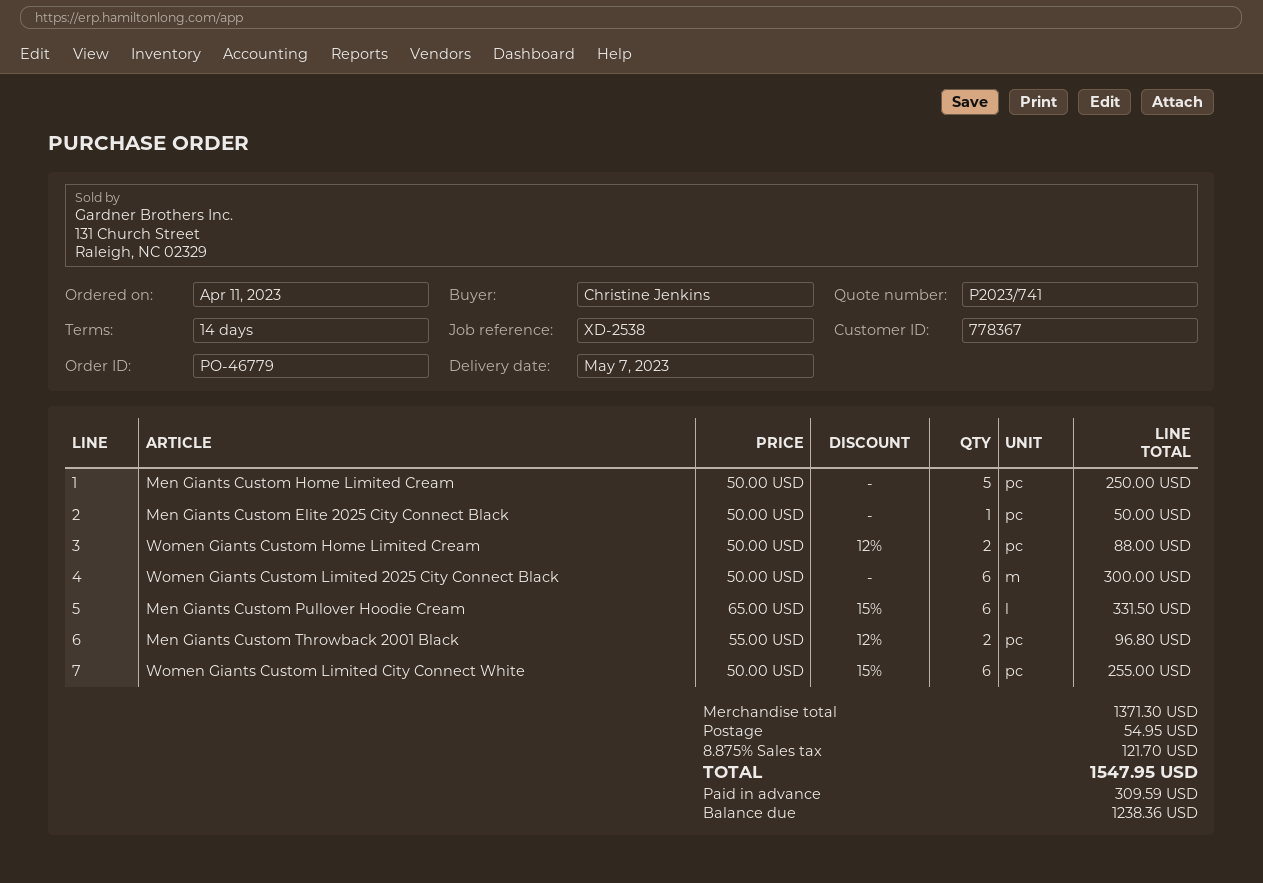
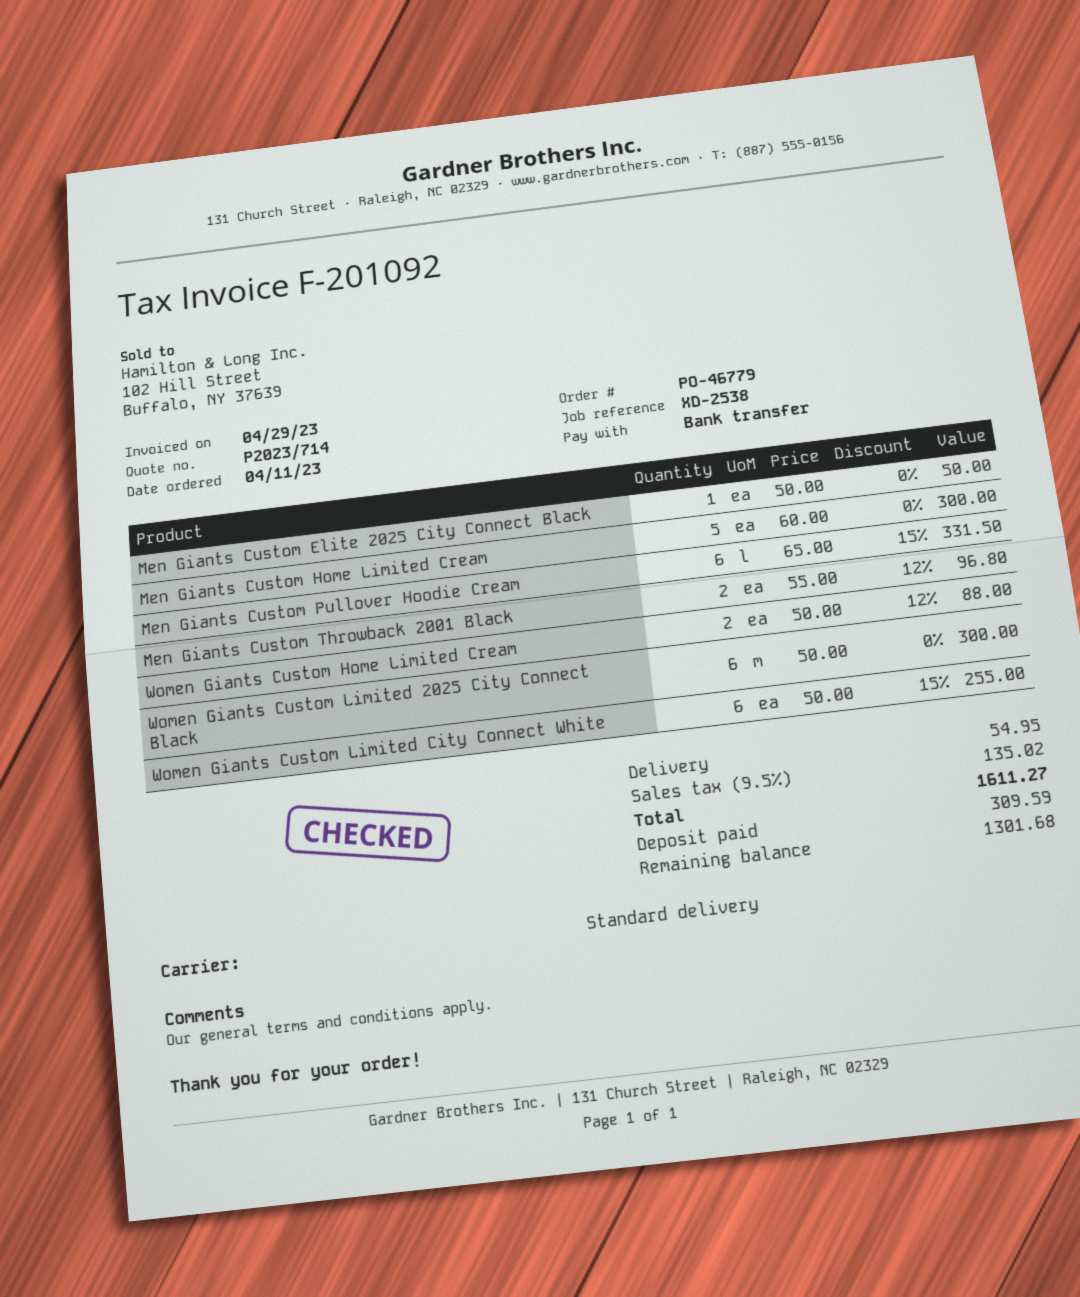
quote number: P2023/741 -> P2023/714
Men Giants Custom Home Limited Cream: 5 x 50.00 = 250.00 -> 5 x 60.00 = 300.00
tax: 8.875% = 121.70 -> 9.5% = 135.02
total: 1547.95 -> 1611.27
balance: 1238.36 -> 1301.68

